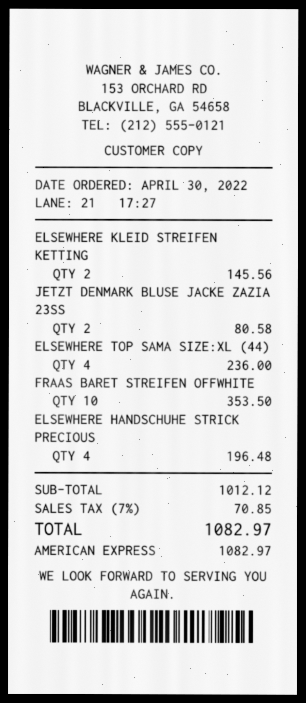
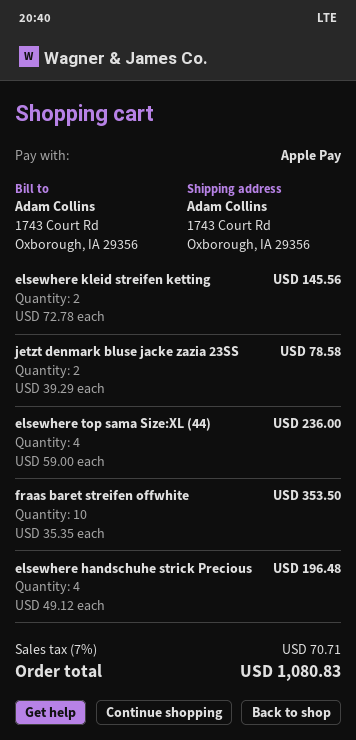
payment method: American Express -> Apple Pay
JETZT DENMARK BLUSE JACKE ZAZIA 23SS: 2 for 80.58 -> 2 for 78.58
tax: 7% = 70.85 -> 7% = 70.71
total: 1082.97 -> 1080.83

